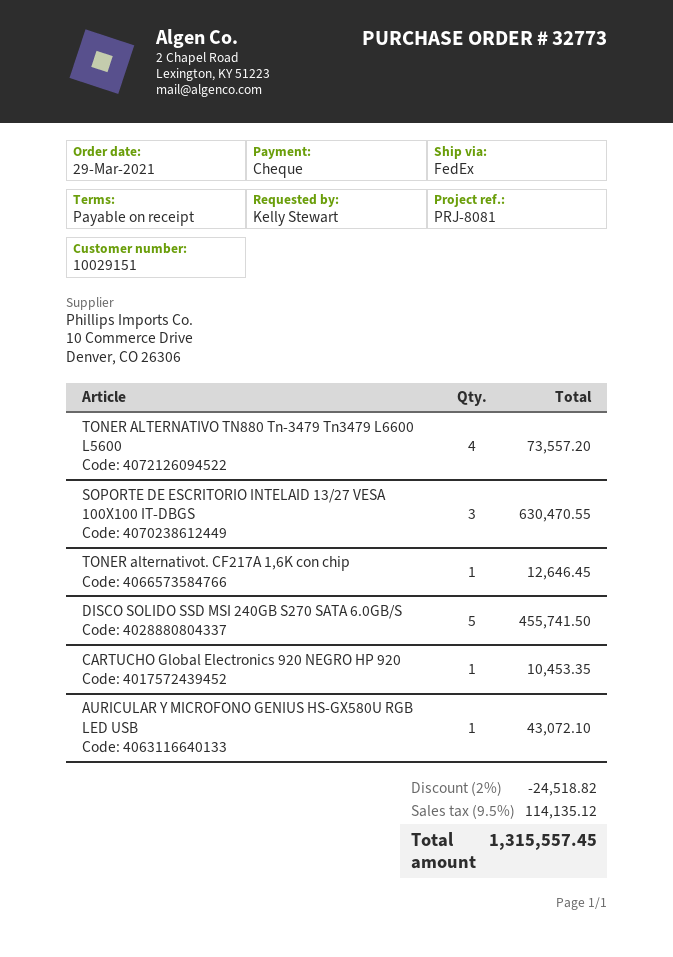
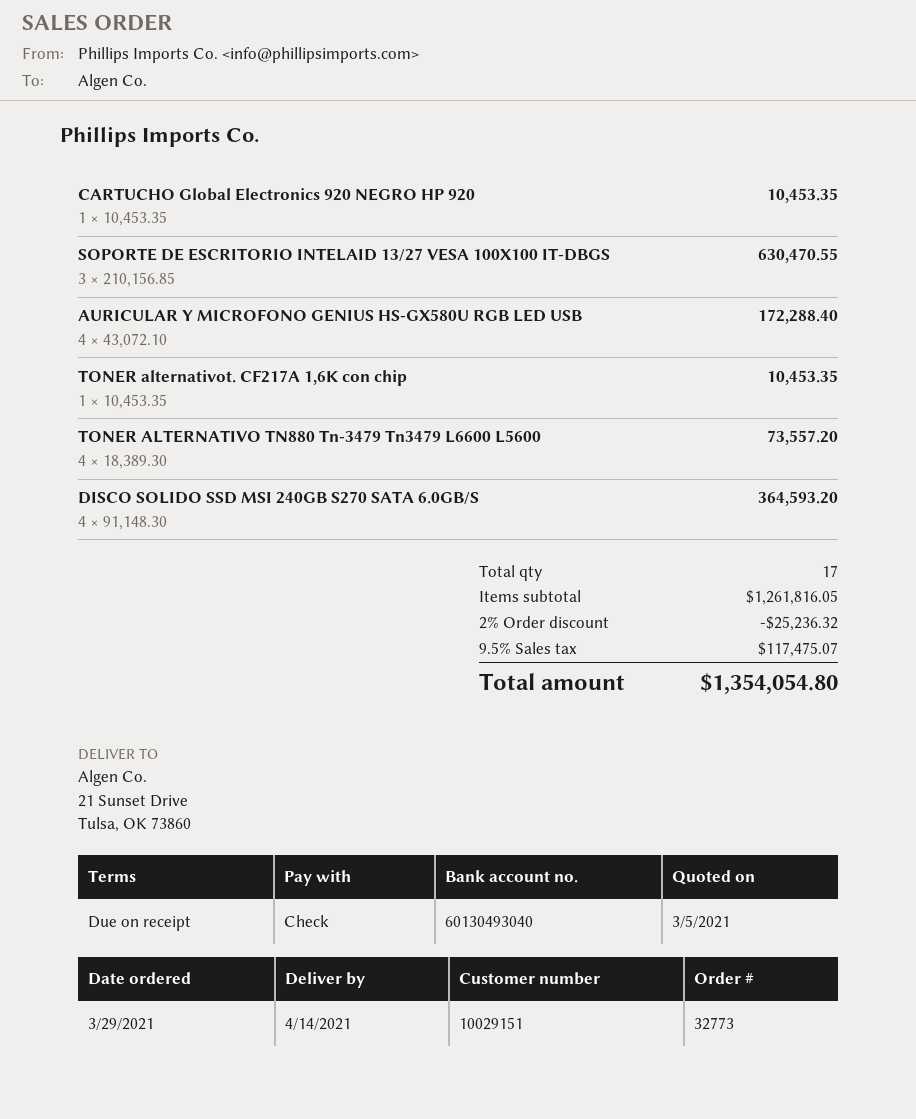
TONER alternativot. CF217A 1,6K con chip: 1 for 12646.45 -> 1 for 10453.35
DISCO SOLIDO SSD MSI 240GB S270 SATA 6.0GB/S: 5 for 455741.50 -> 4 for 364593.20
AURICULAR Y MICROFONO GENIUS HS-GX580U RGB LED USB: 1 for 43072.10 -> 4 for 172288.40
discount: 2% = 24518.82 -> 2% = 25236.32
tax: 9.5% = 114135.12 -> 9.5% = 117475.07
total: 1315557.45 -> 1354054.80

